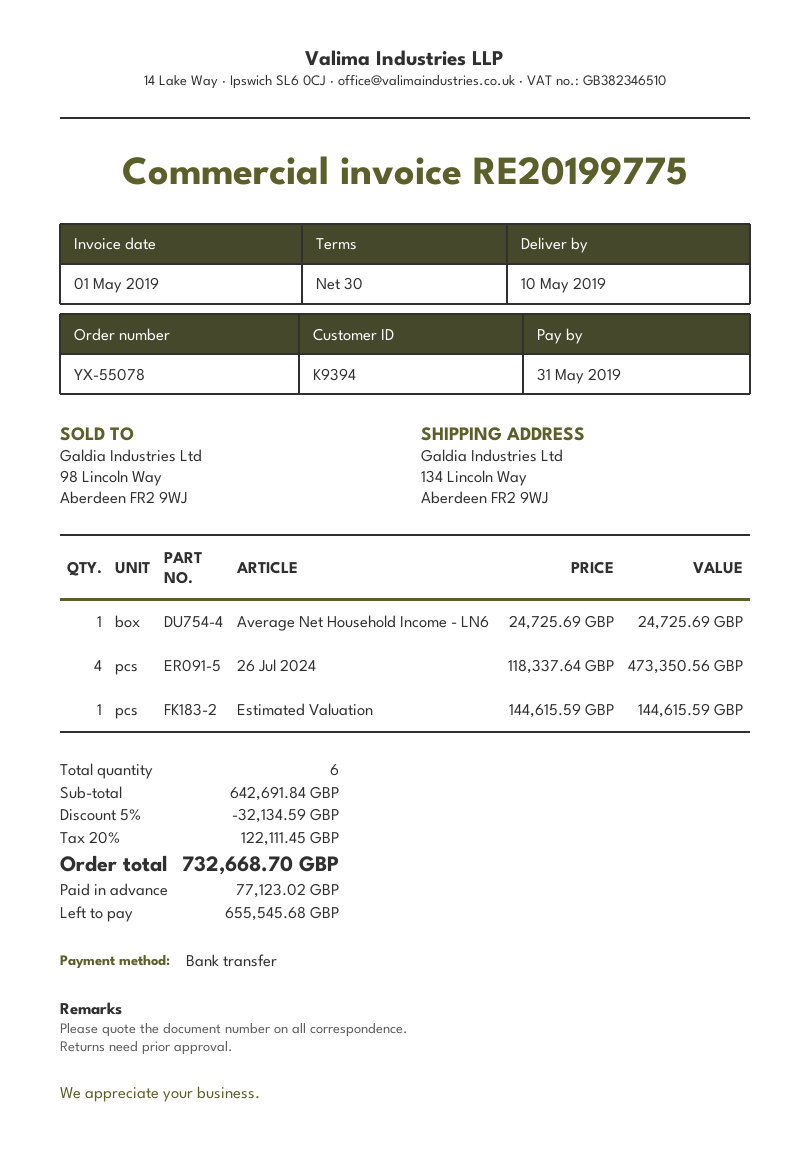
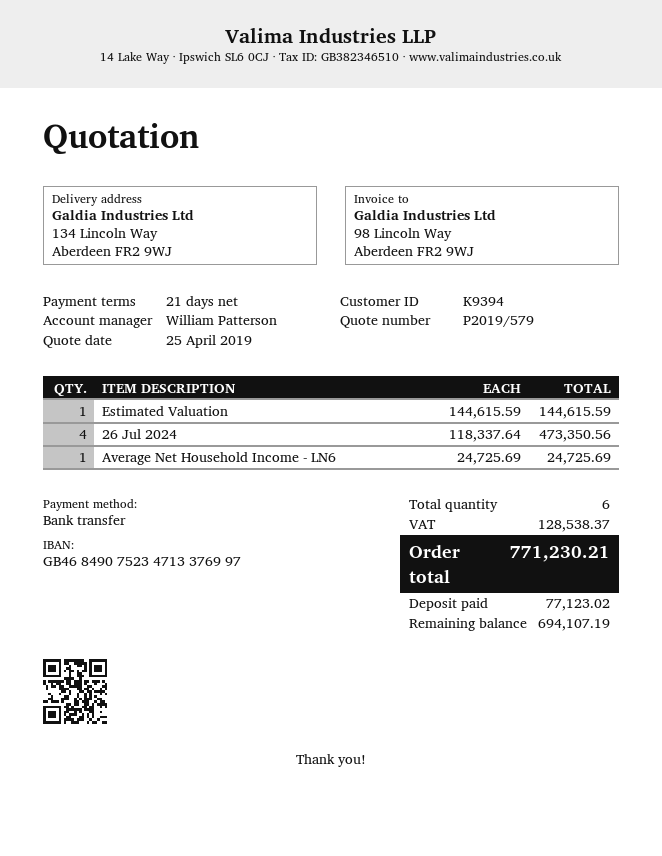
payment terms: 30 days -> 21 days
discount: 5% = 32134.59 -> none
tax: 122111.45 -> 128538.37
total: 732668.70 -> 771230.21
balance: 655545.68 -> 694107.19

